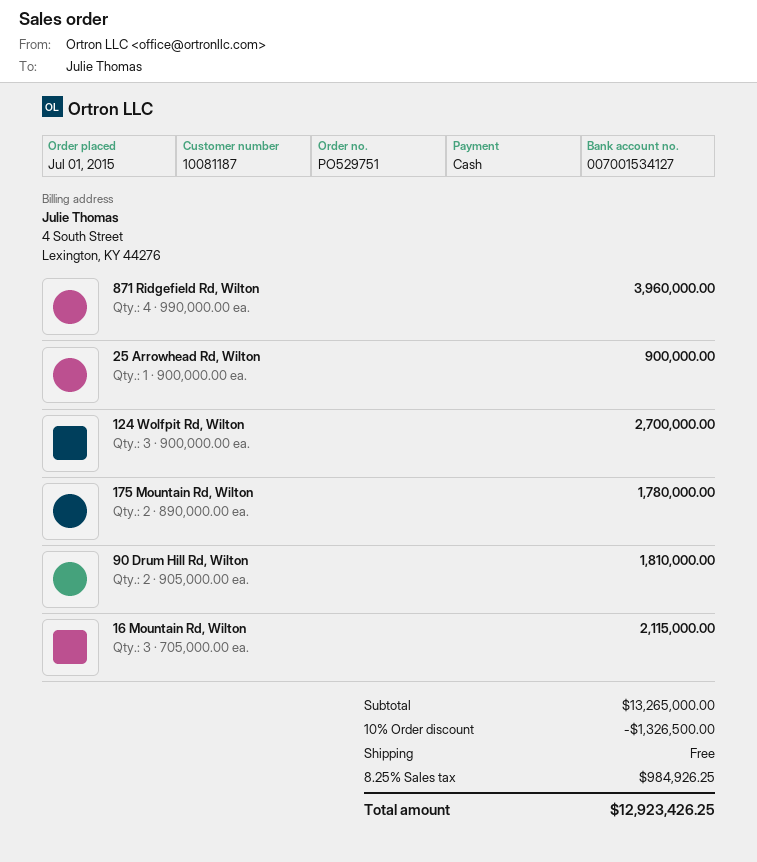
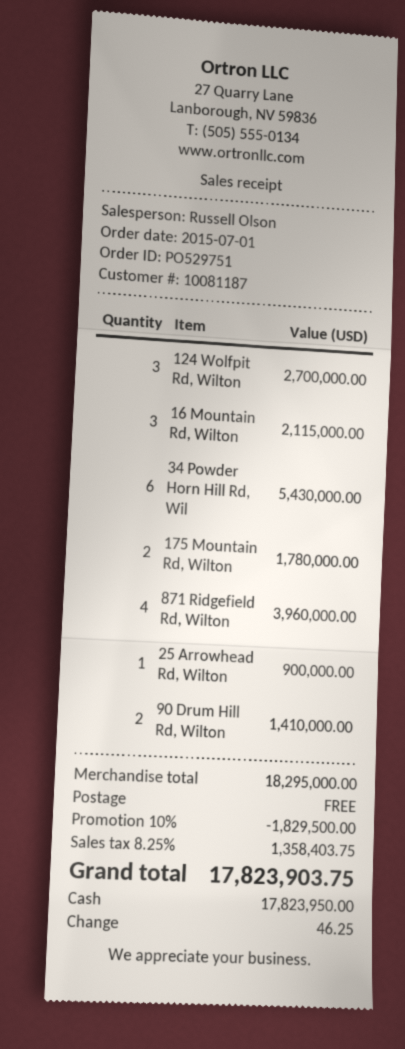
90 Drum Hill Rd, Wilton: 2 for 1810000.00 -> 2 for 1410000.00
34 Powder Horn Hill Rd, Wil: none -> 6 for 5430000.00
subtotal: 13265000.00 -> 18295000.00
discount: 10% = 1326500.00 -> 10% = 1829500.00
tax: 8.25% = 984926.25 -> 8.25% = 1358403.75
total: 12923426.25 -> 17823903.75

